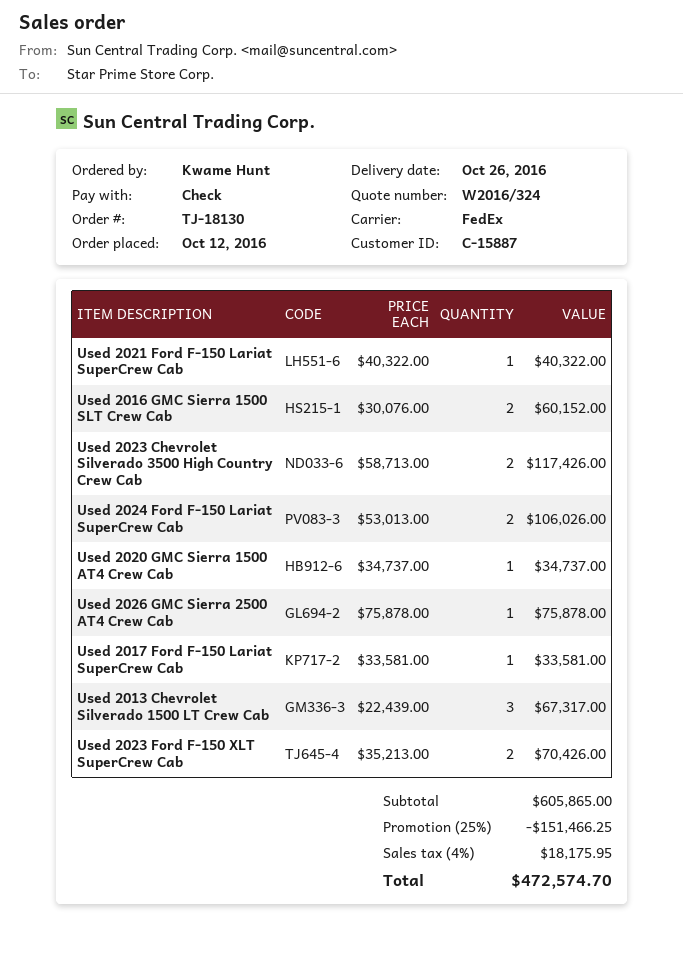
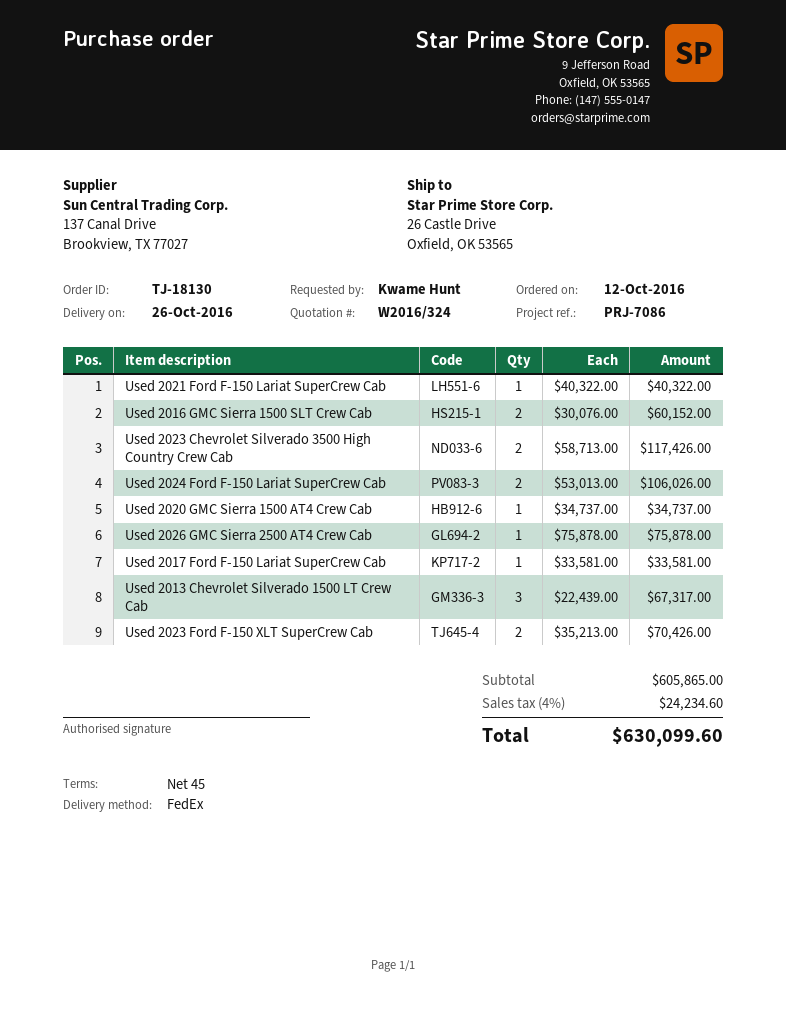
discount: 25% = 151466.25 -> none
tax: 4% = 18175.95 -> 4% = 24234.60
total: 472574.70 -> 630099.60

